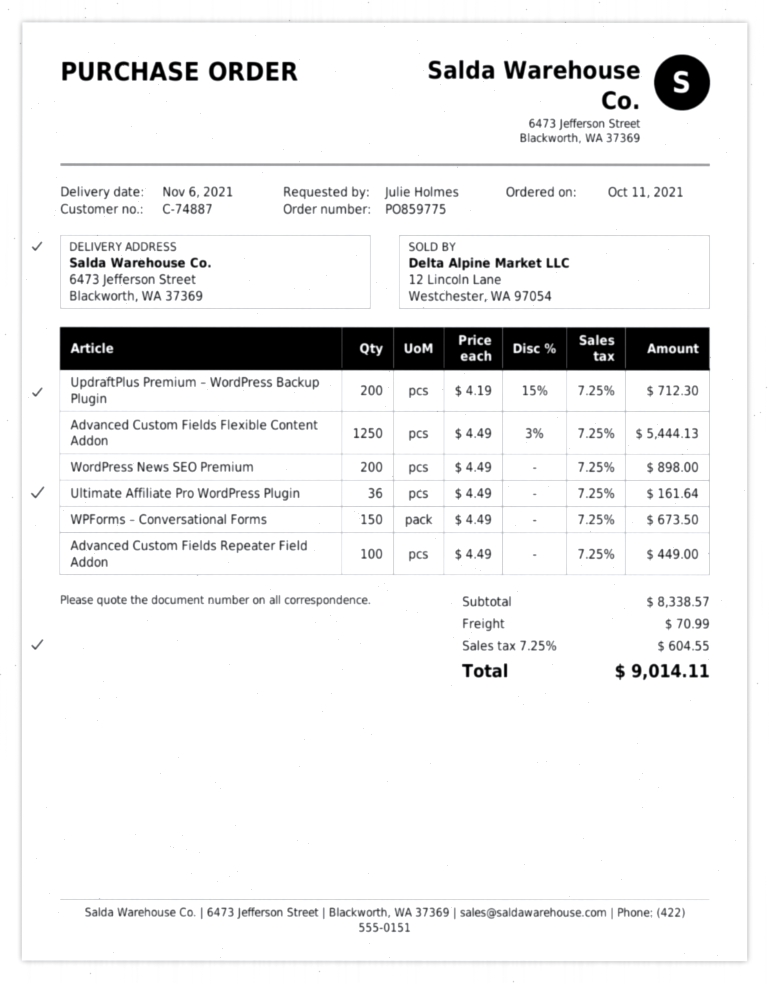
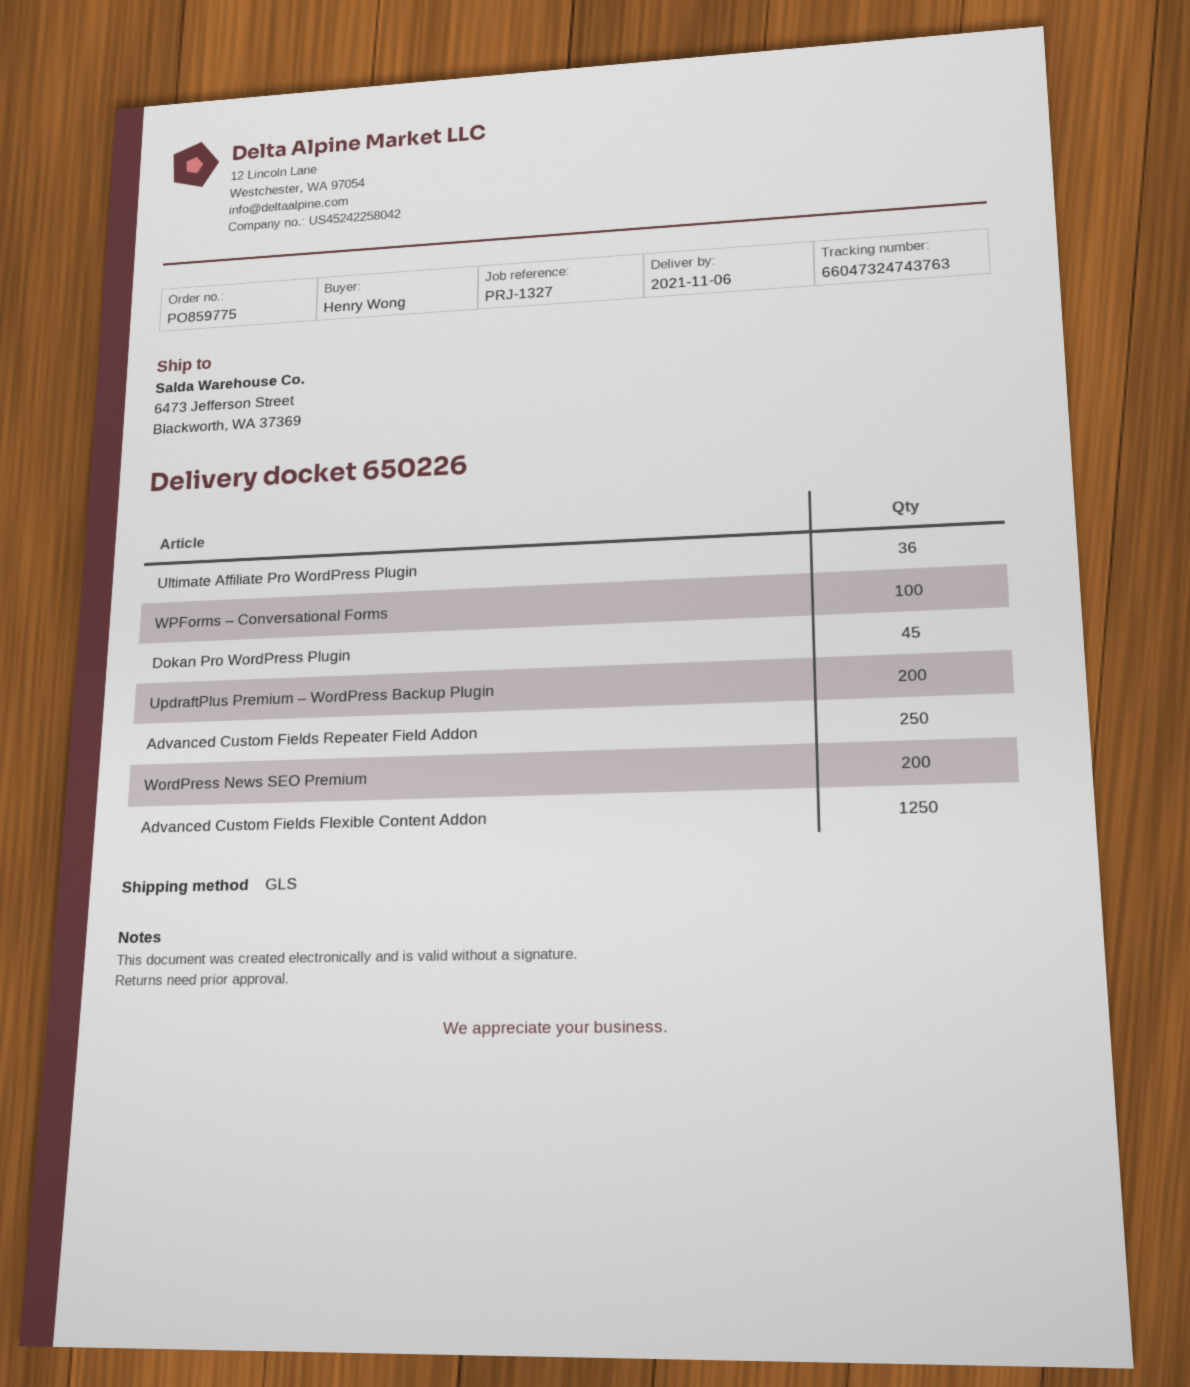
ordered by: Julie Holmes -> Henry Wong
WPForms – Conversational Forms: 150 -> 100
Advanced Custom Fields Repeater Field Addon: 100 -> 250
Dokan Pro WordPress Plugin: none -> 45

